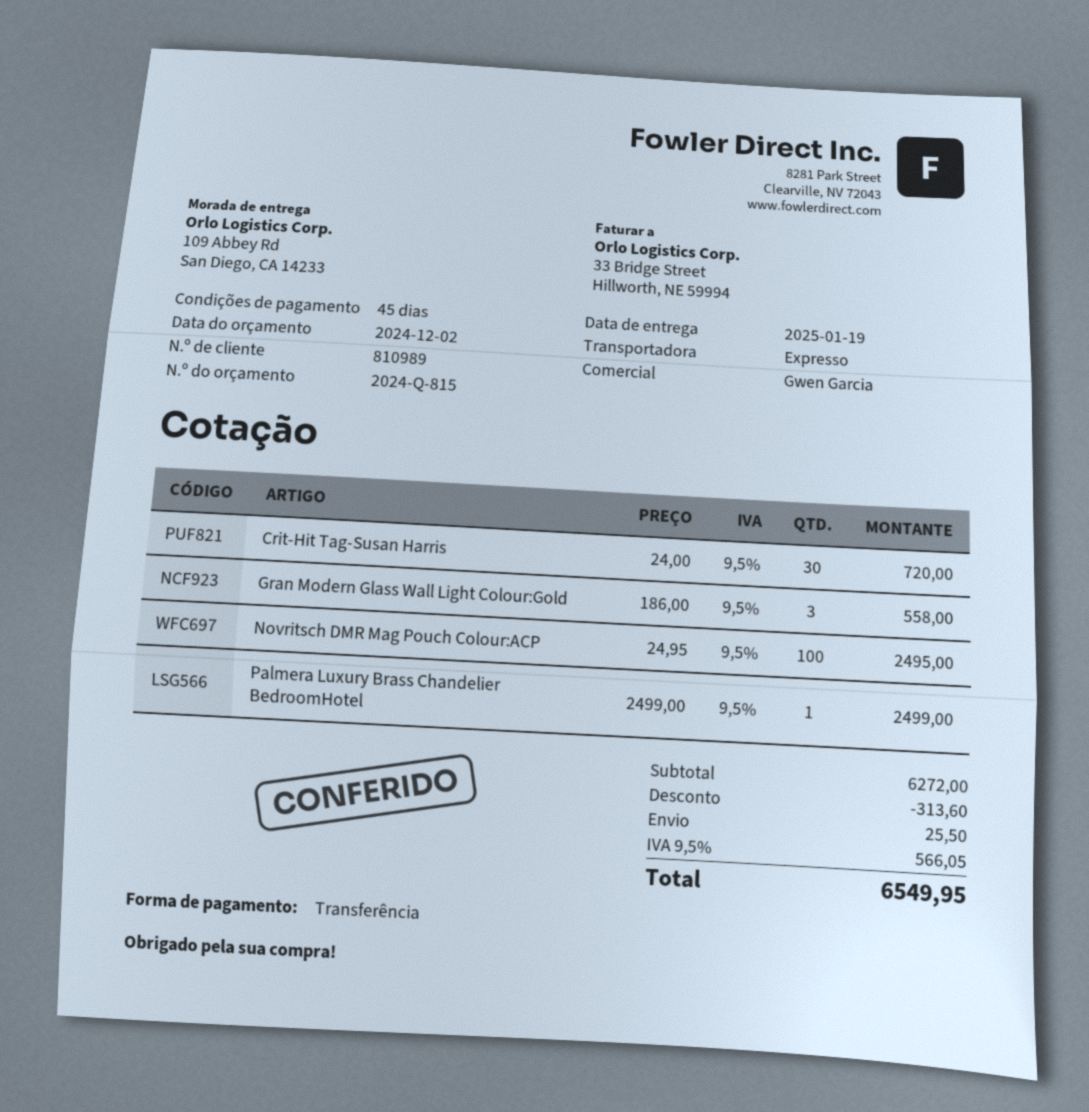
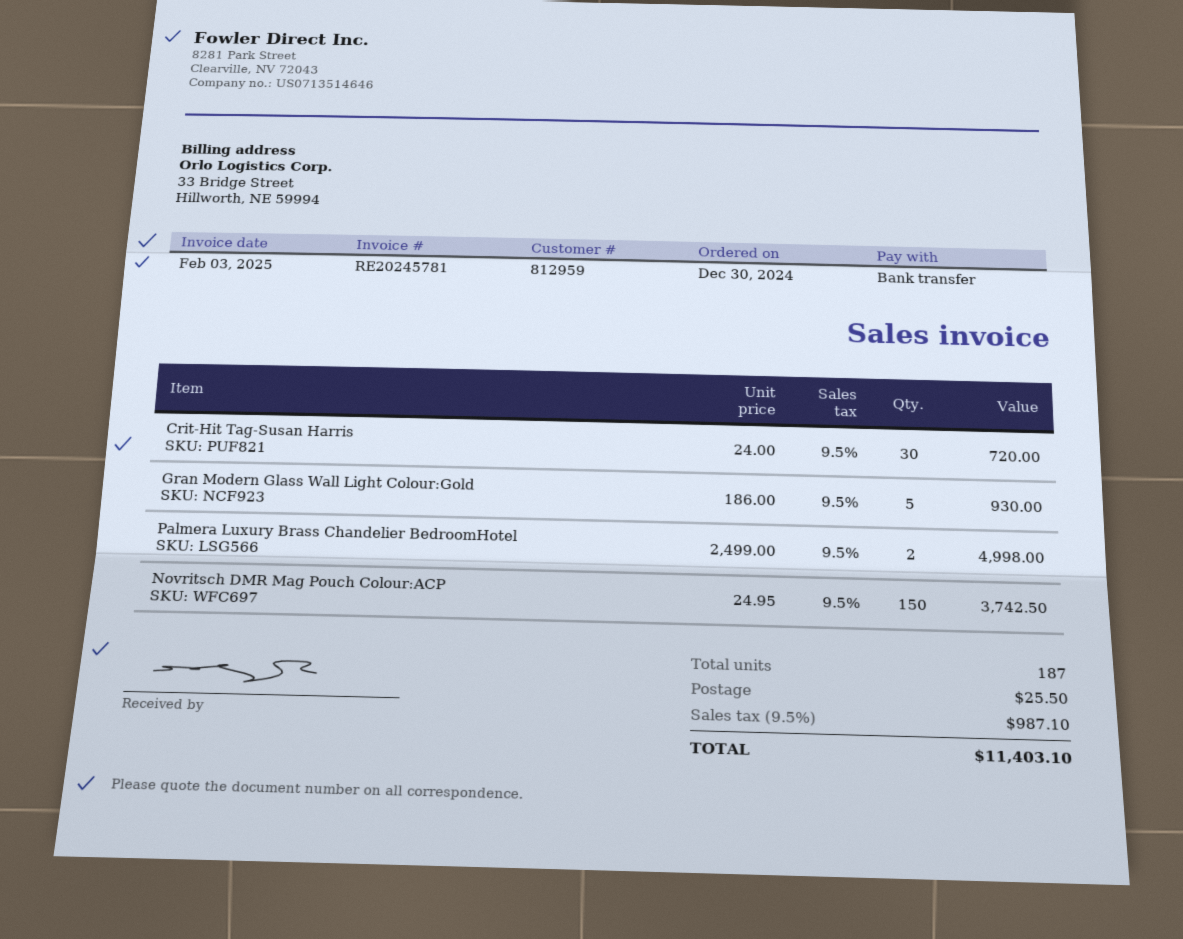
customer number: 810989 -> 812959
Gran Modern Glass Wall Light Colour:Gold: 3 x 186.00 = 558.00 -> 5 x 186.00 = 930.00
Novritsch DMR Mag Pouch Colour:ACP: 100 x 24.95 = 2495.00 -> 150 x 24.95 = 3742.50
Palmera Luxury Brass Chandelier BedroomHotel: 1 x 2499.00 = 2499.00 -> 2 x 2499.00 = 4998.00
discount: 313.60 -> none
tax: 9.5% = 566.05 -> 9.5% = 987.10
total: 6549.95 -> 11403.10

